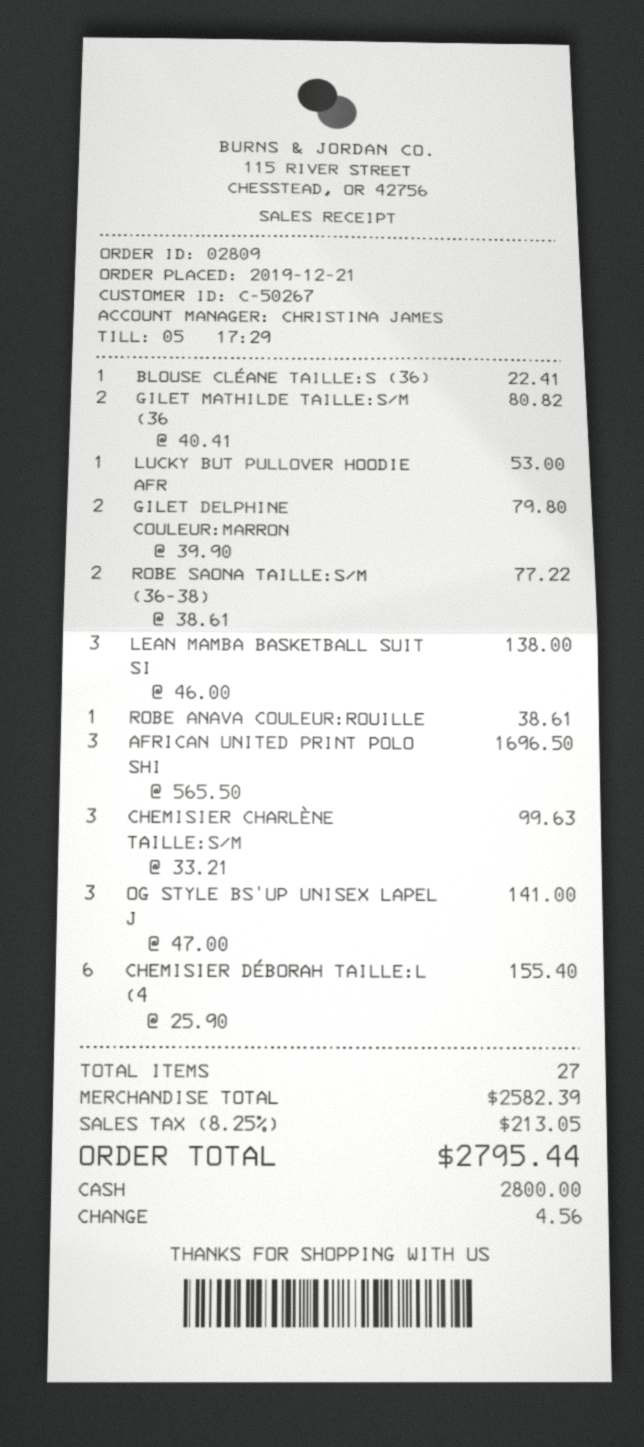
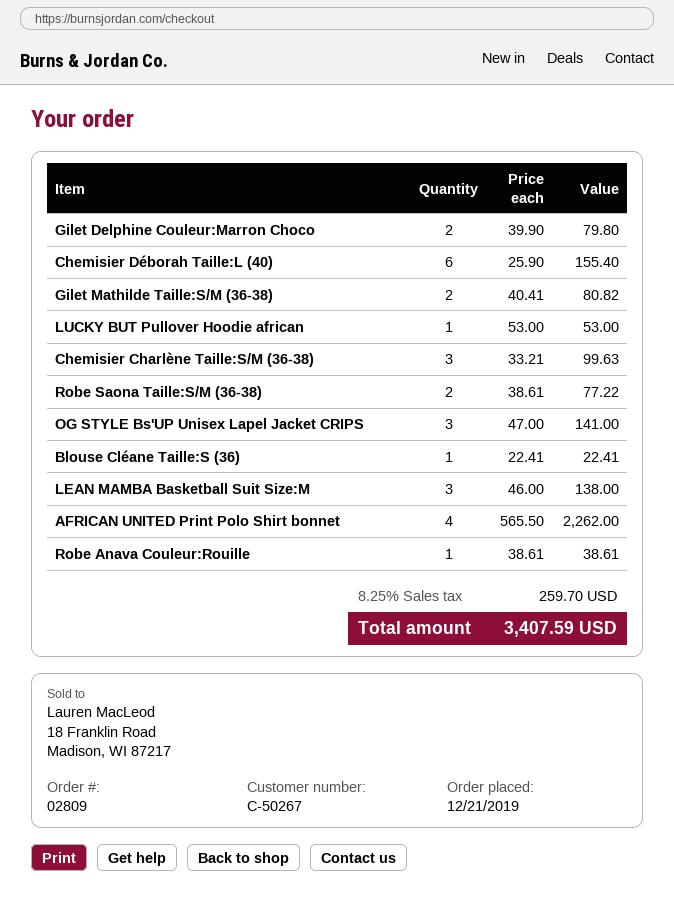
AFRICAN UNITED PRINT POLO SHI: 3 x 565.50 = 1696.50 -> 4 x 565.50 = 2262.00
tax: 8.25% = 213.05 -> 8.25% = 259.70
total: 2795.44 -> 3407.59

